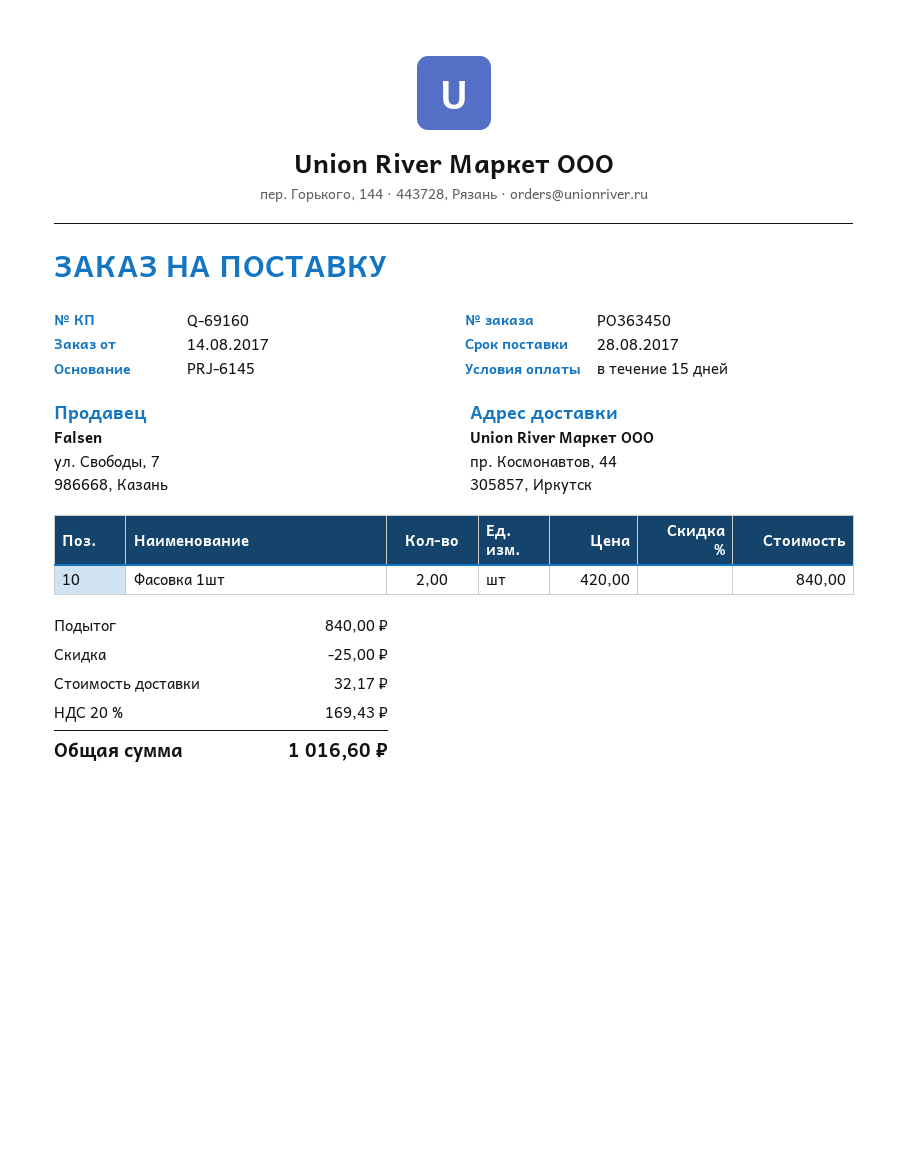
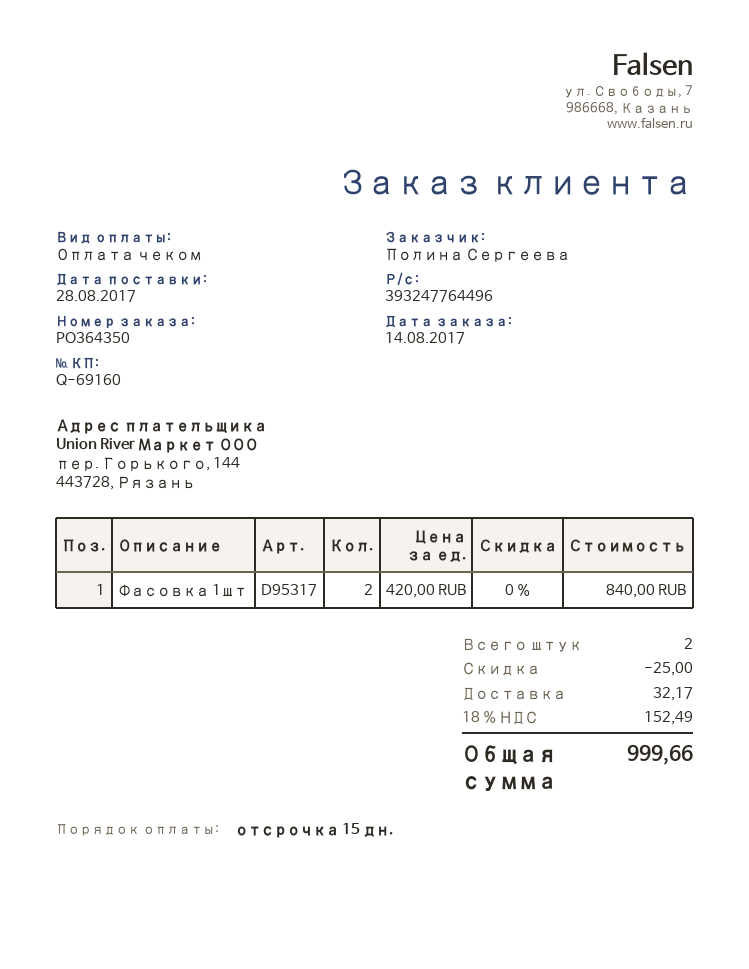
order number: PO363450 -> PO364350
tax: 20% = 169.43 -> 18% = 152.49
total: 1016.60 -> 999.66

